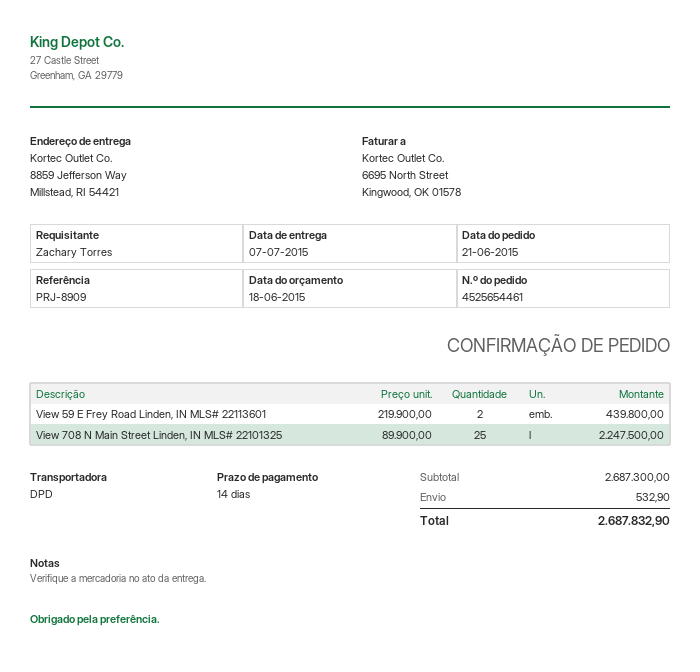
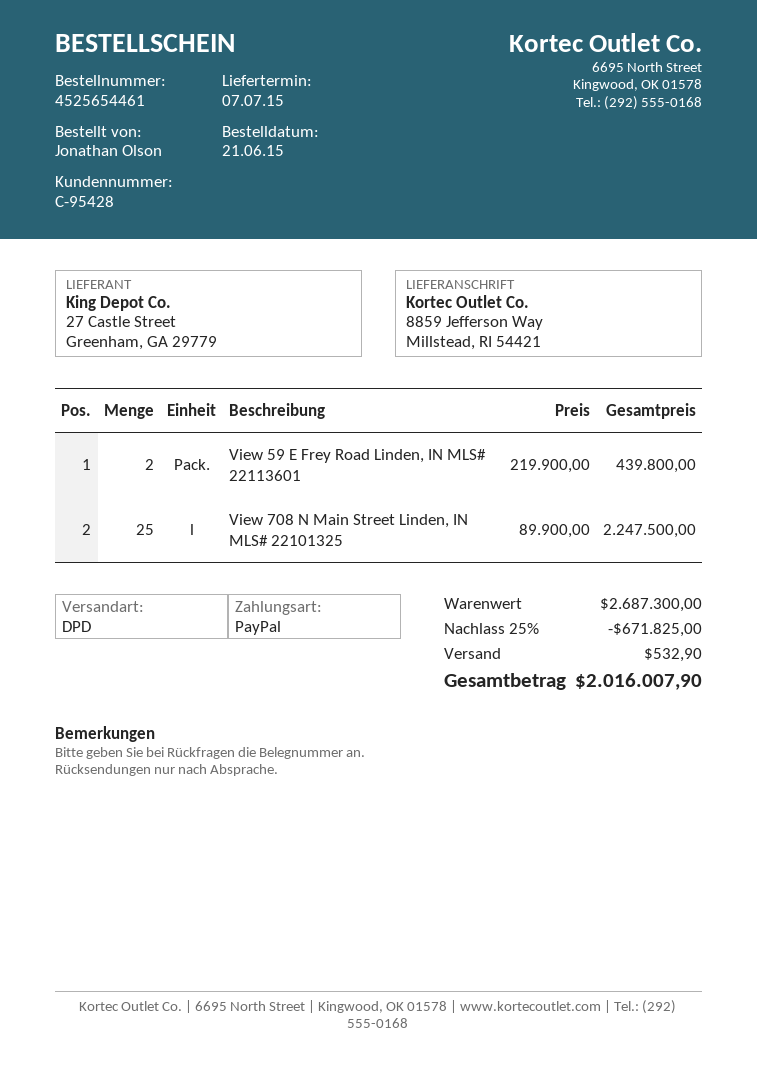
ordered by: Zachary Torres -> Jonathan Olson
discount: none -> 25% = 671825.00
total: 2687832.90 -> 2016007.90

